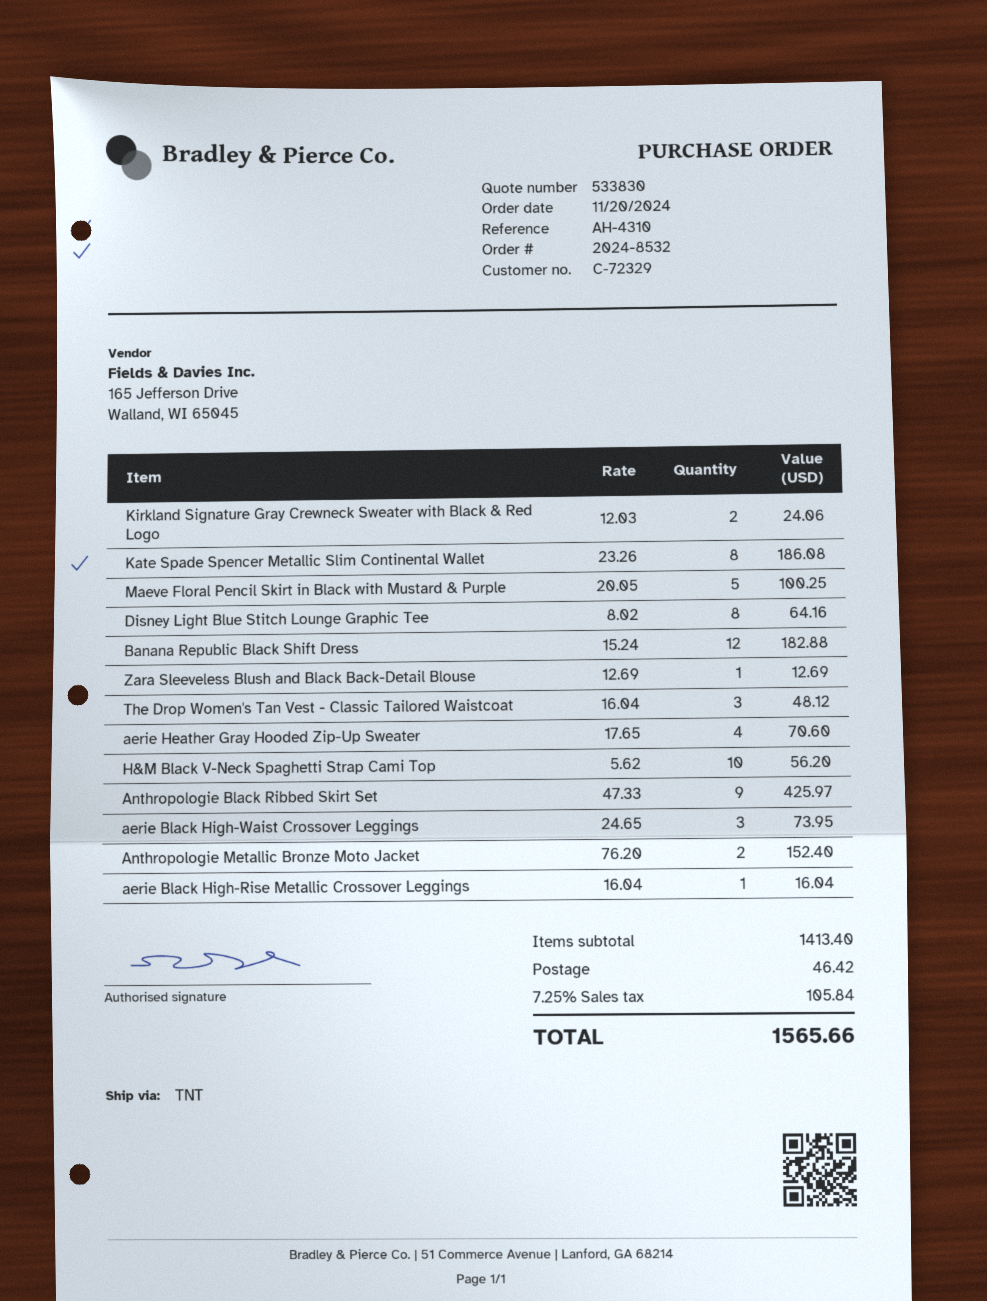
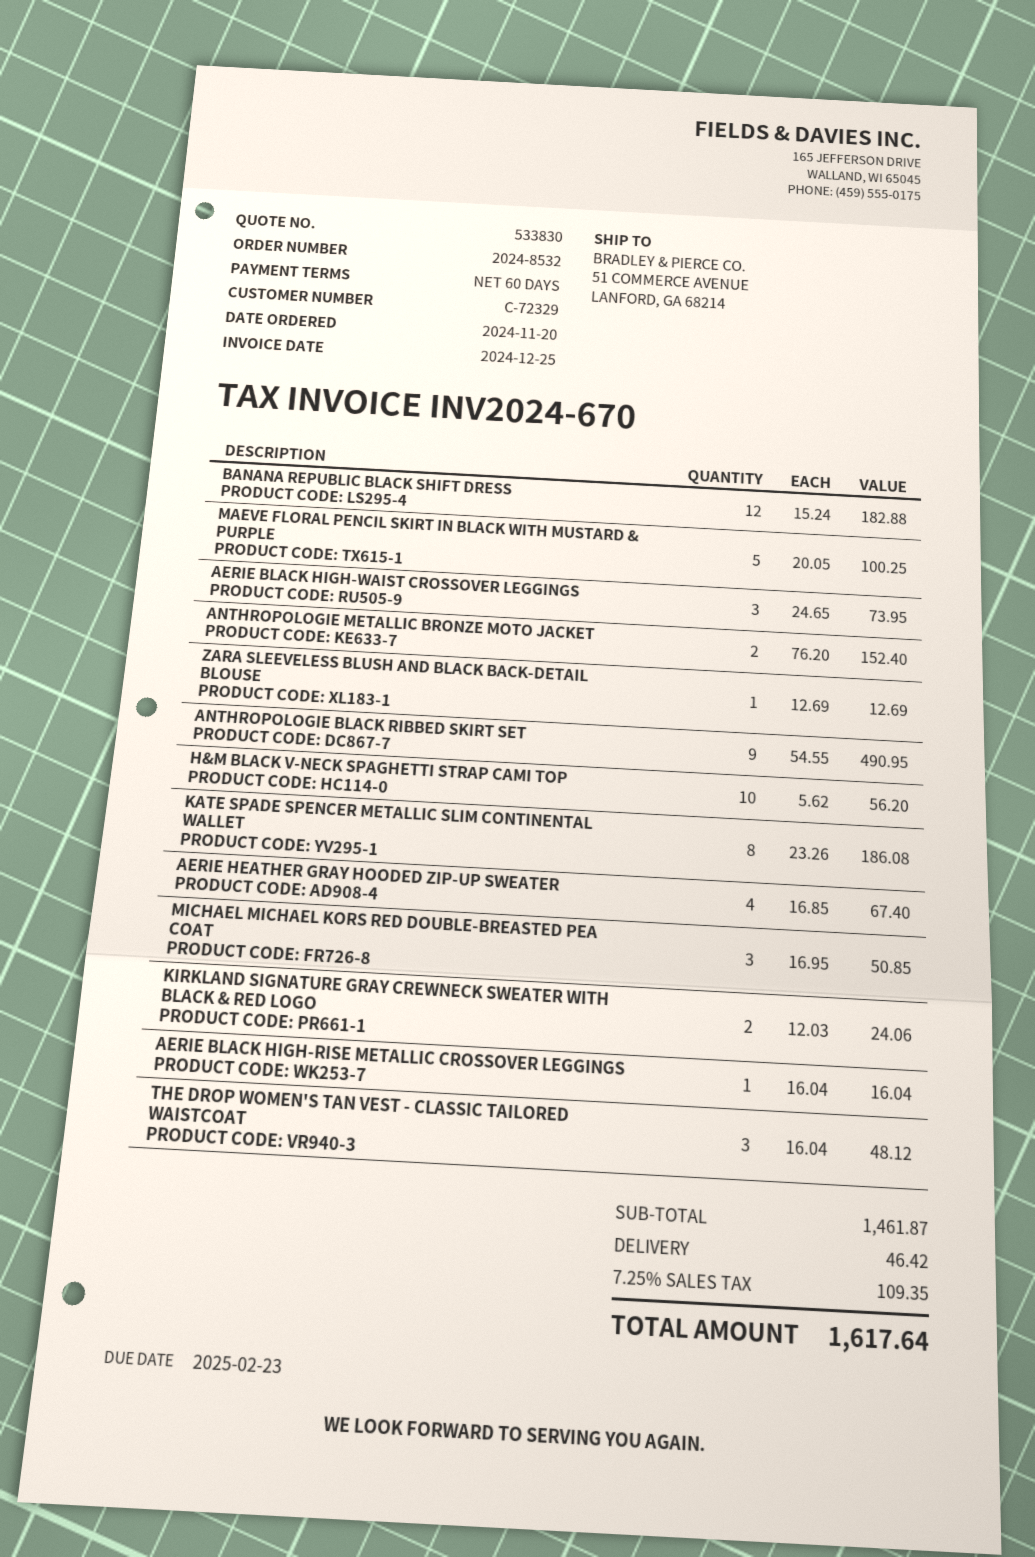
Disney Light Blue Stitch Lounge Graphic Tee: 8 x 8.02 = 64.16 -> none
aerie Heather Gray Hooded Zip-Up Sweater: 4 x 17.65 = 70.60 -> 4 x 16.85 = 67.40
Anthropologie Black Ribbed Skirt Set: 9 x 47.33 = 425.97 -> 9 x 54.55 = 490.95
MICHAEL MICHAEL KORS RED DOUBLE-BREASTED PEA COAT: none -> 3 x 16.95 = 50.85
subtotal: 1413.40 -> 1461.87
tax: 7.25% = 105.84 -> 7.25% = 109.35
total: 1565.66 -> 1617.64

